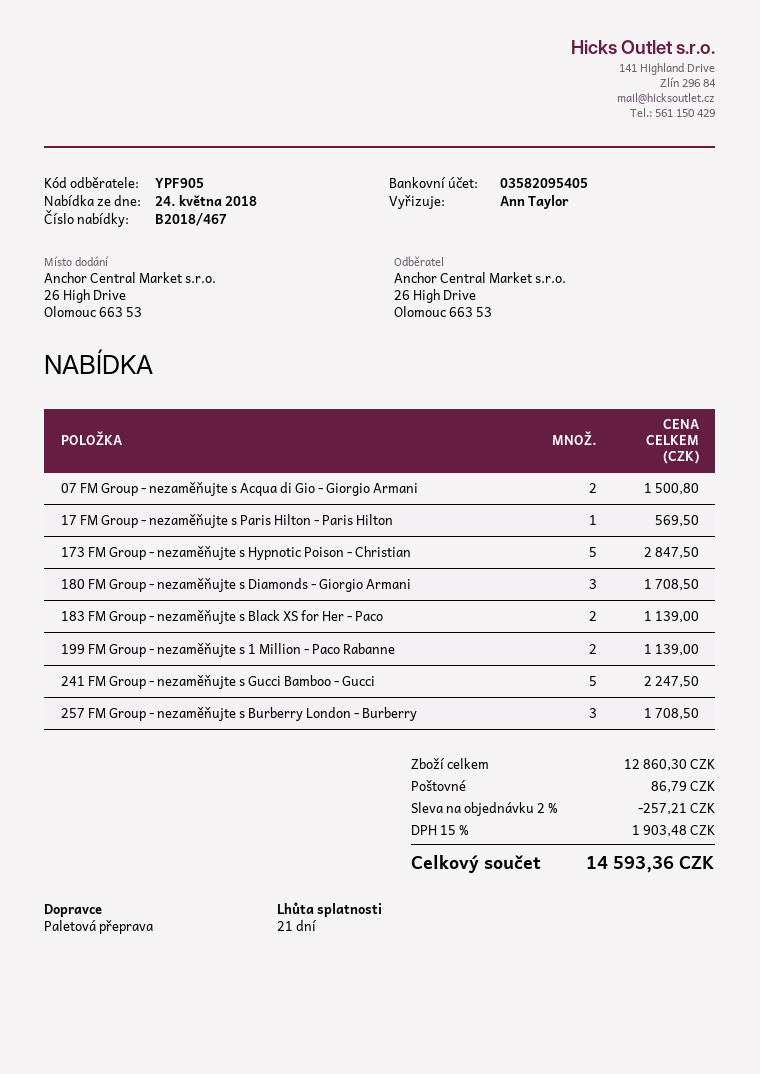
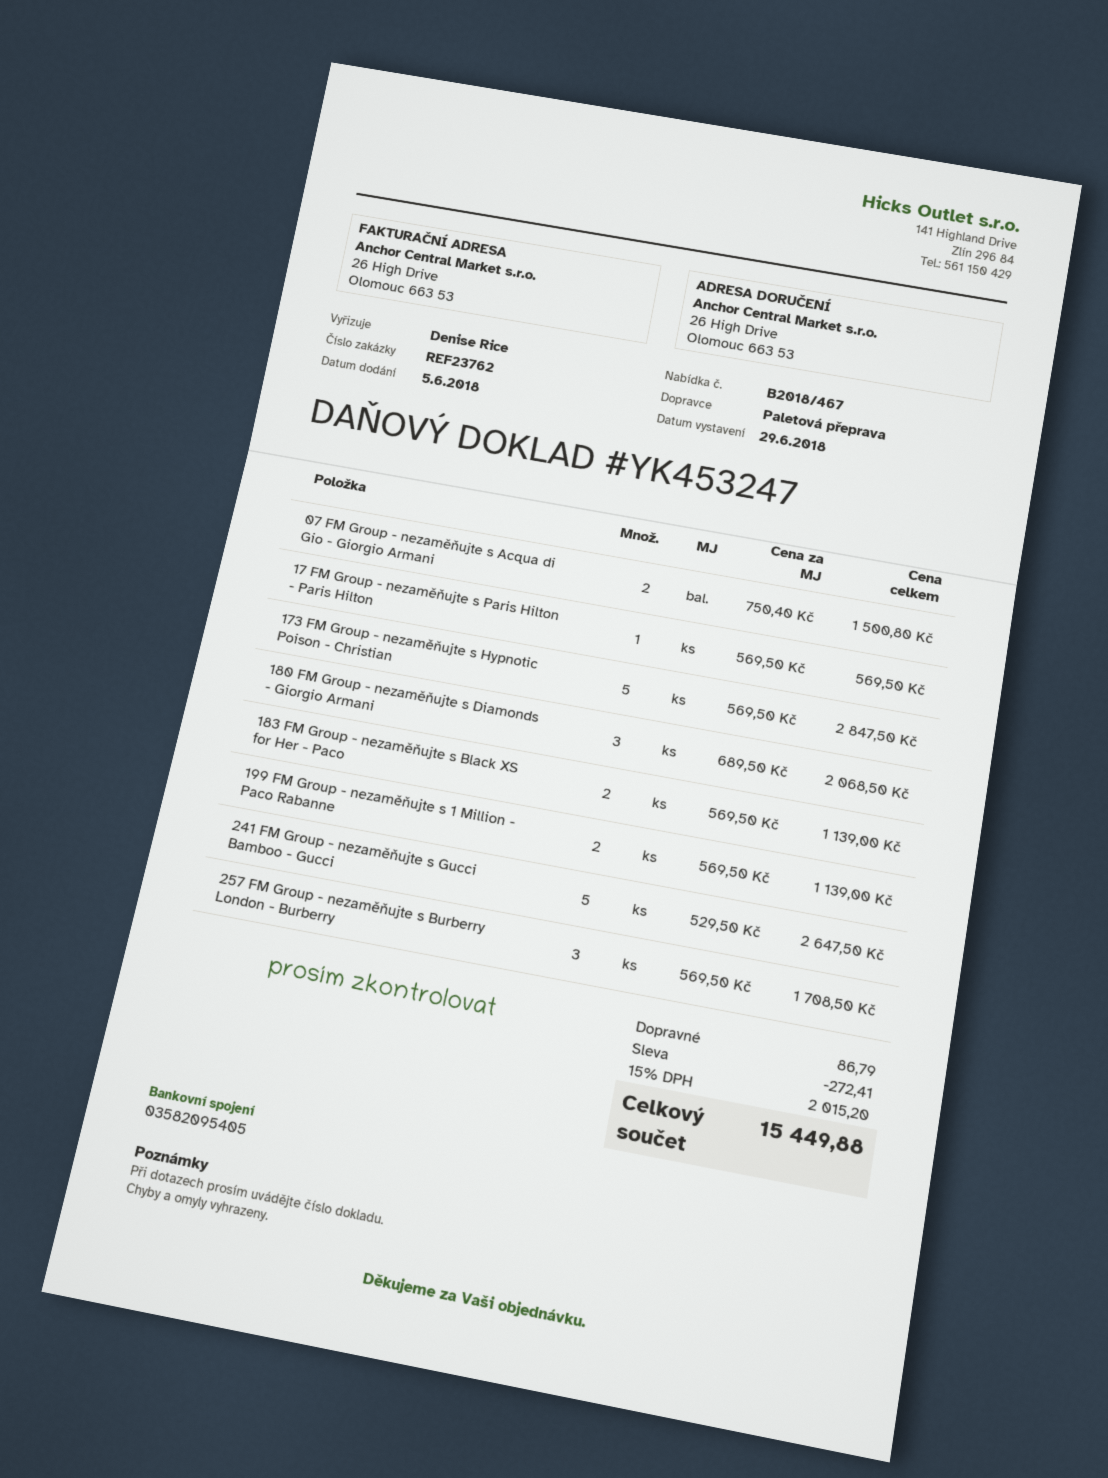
sales rep: Ann Taylor -> Denise Rice
180 FM Group - nezaměňujte s Diamonds - Giorgio Armani: 3 for 1708.50 -> 3 for 2068.50
241 FM Group - nezaměňujte s Gucci Bamboo - Gucci: 5 for 2247.50 -> 5 for 2647.50
discount: 257.21 -> 272.41
tax: 15% = 1903.48 -> 15% = 2015.20
total: 14593.36 -> 15449.88

